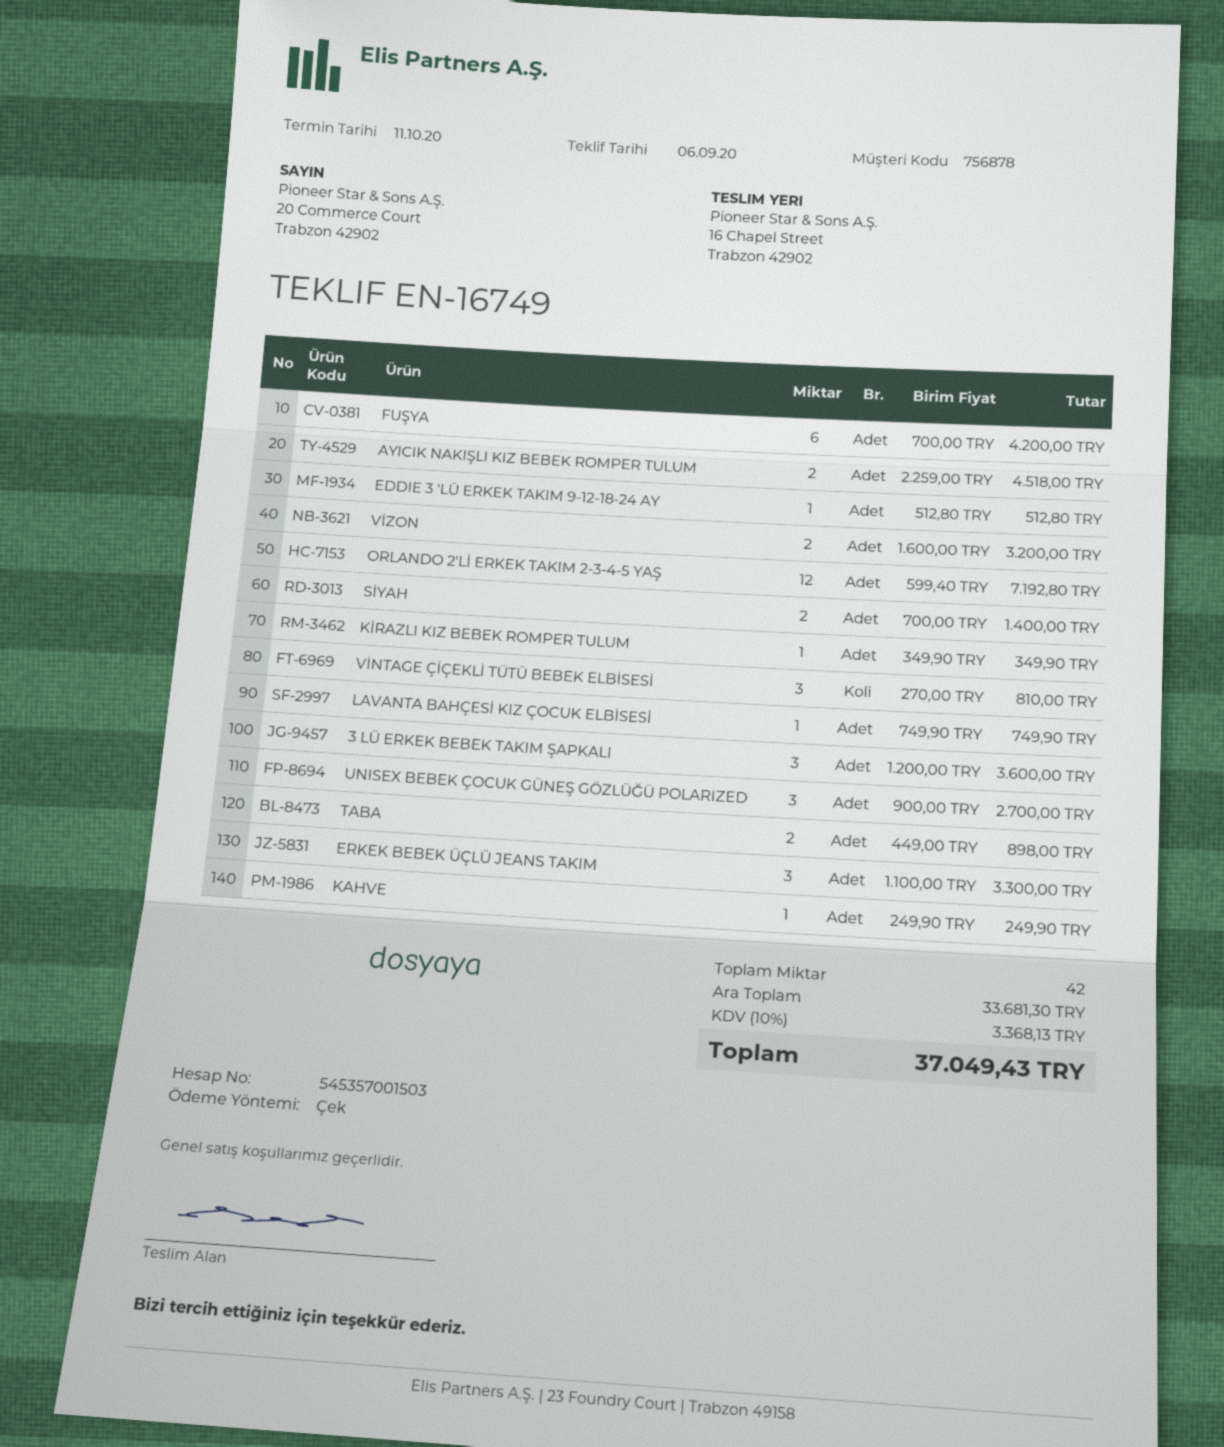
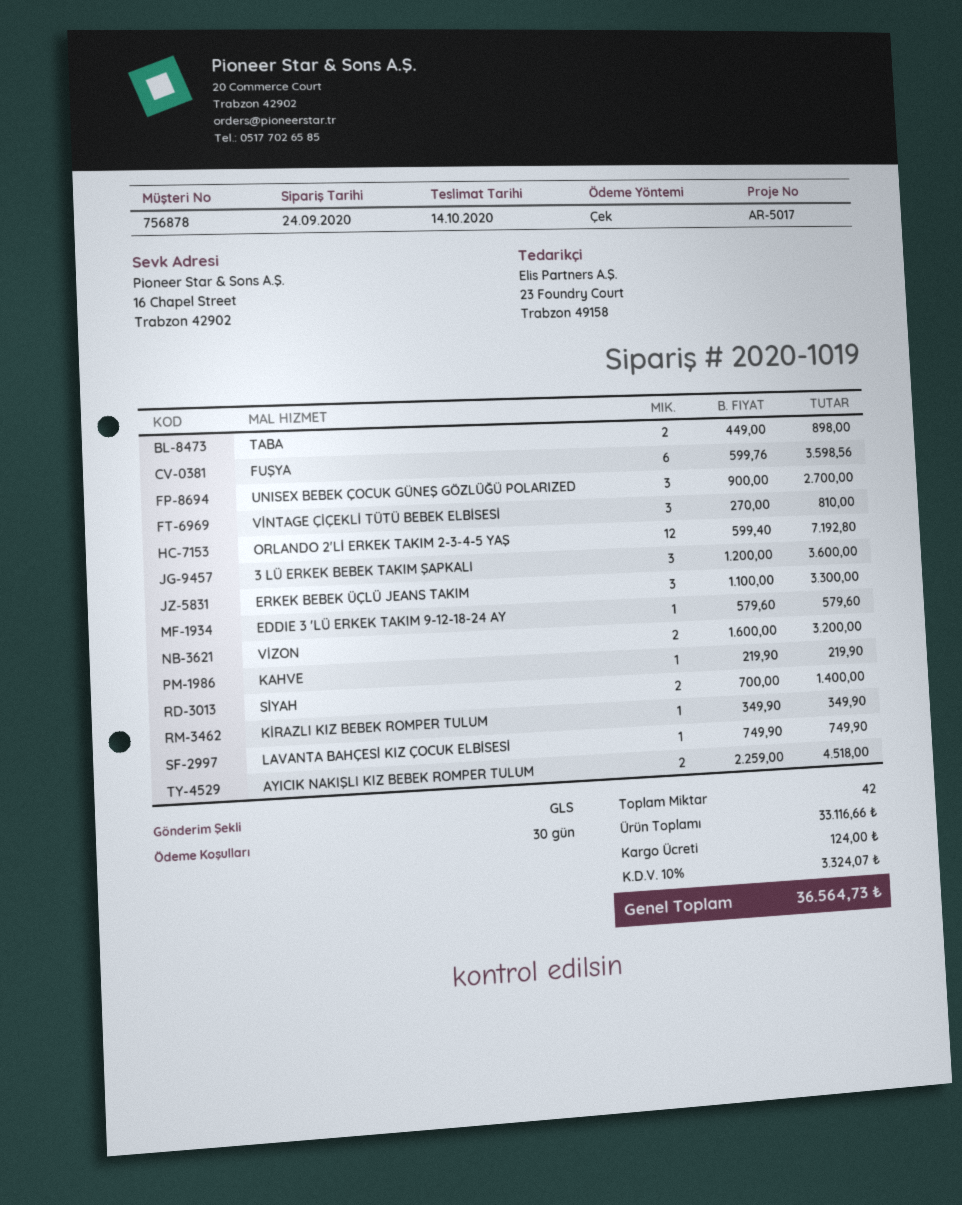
delivery date: 2020-10-11 -> 2020-10-14
FUŞYA: 6 x 700.00 = 4200.00 -> 6 x 599.76 = 3598.56
EDDIE 3 'LÜ ERKEK TAKIM 9-12-18-24 AY: 1 x 512.80 = 512.80 -> 1 x 579.60 = 579.60
KAHVE: 1 x 249.90 = 249.90 -> 1 x 219.90 = 219.90
subtotal: 33681.30 -> 33116.66
shipping: none -> 124.00
tax: 10% = 3368.13 -> 10% = 3324.07
total: 37049.43 -> 36564.73

